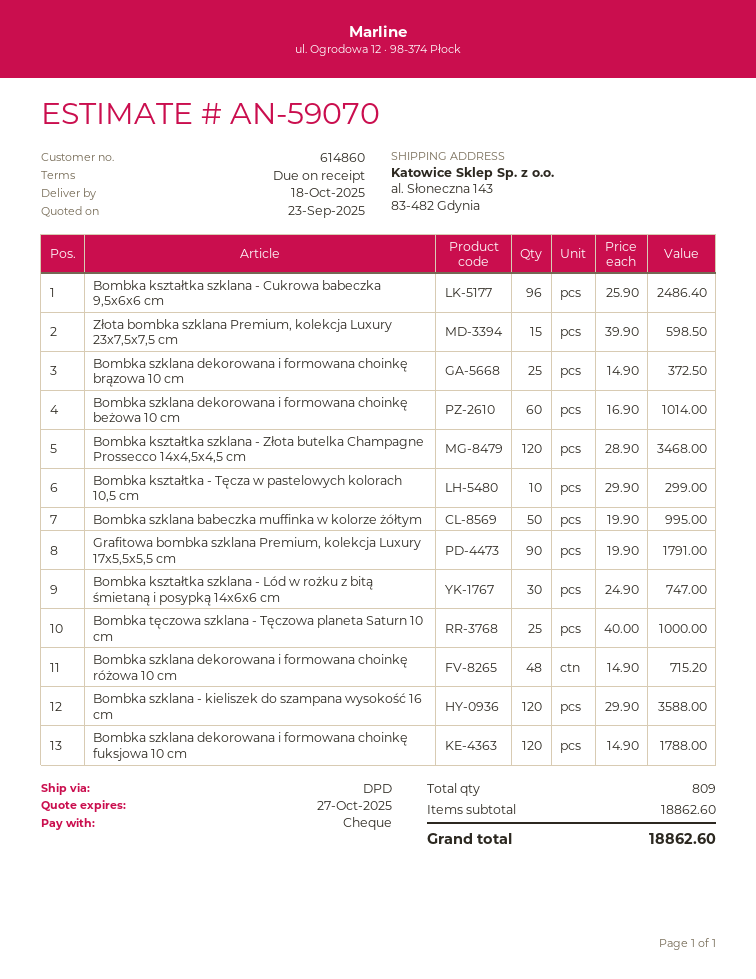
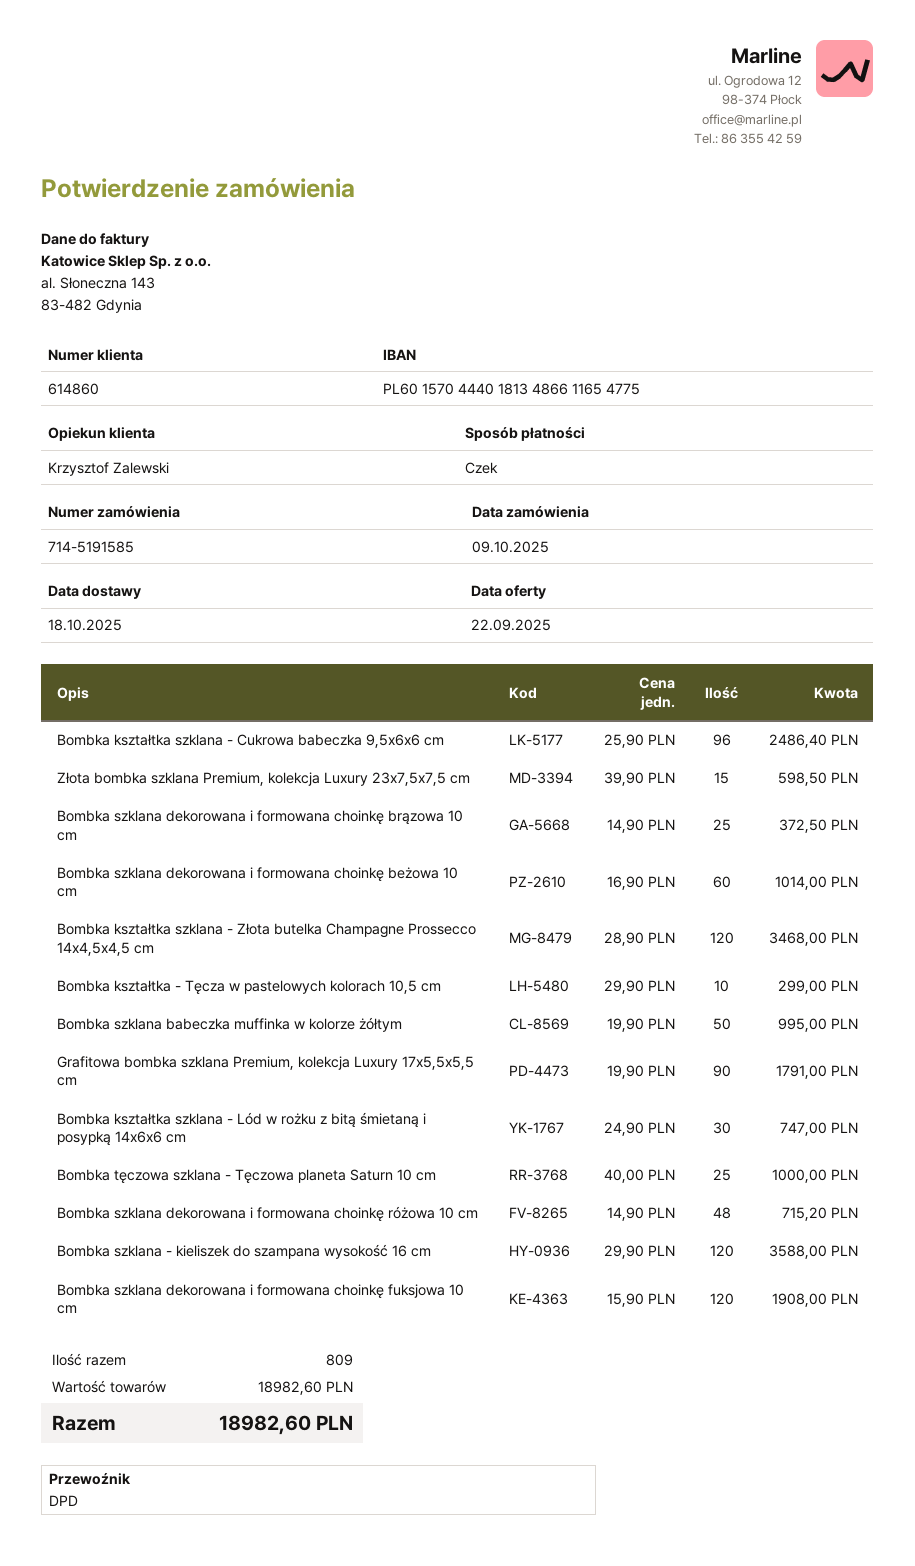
quote date: 2025-09-23 -> 2025-09-22
Bombka szklana dekorowana i formowana choinkę fuksjowa 10 cm: 120 x 14.90 = 1788.00 -> 120 x 15.90 = 1908.00
subtotal: 18862.60 -> 18982.60
total: 18862.60 -> 18982.60

